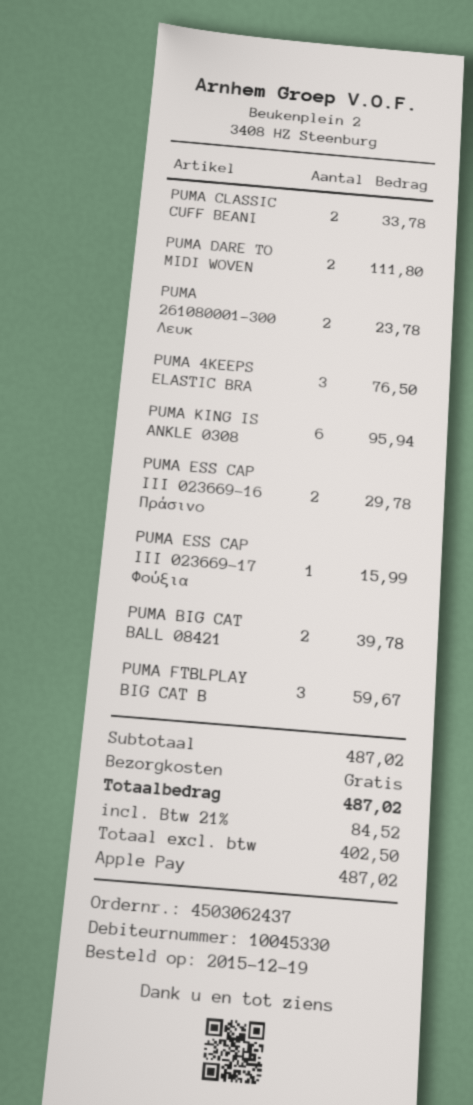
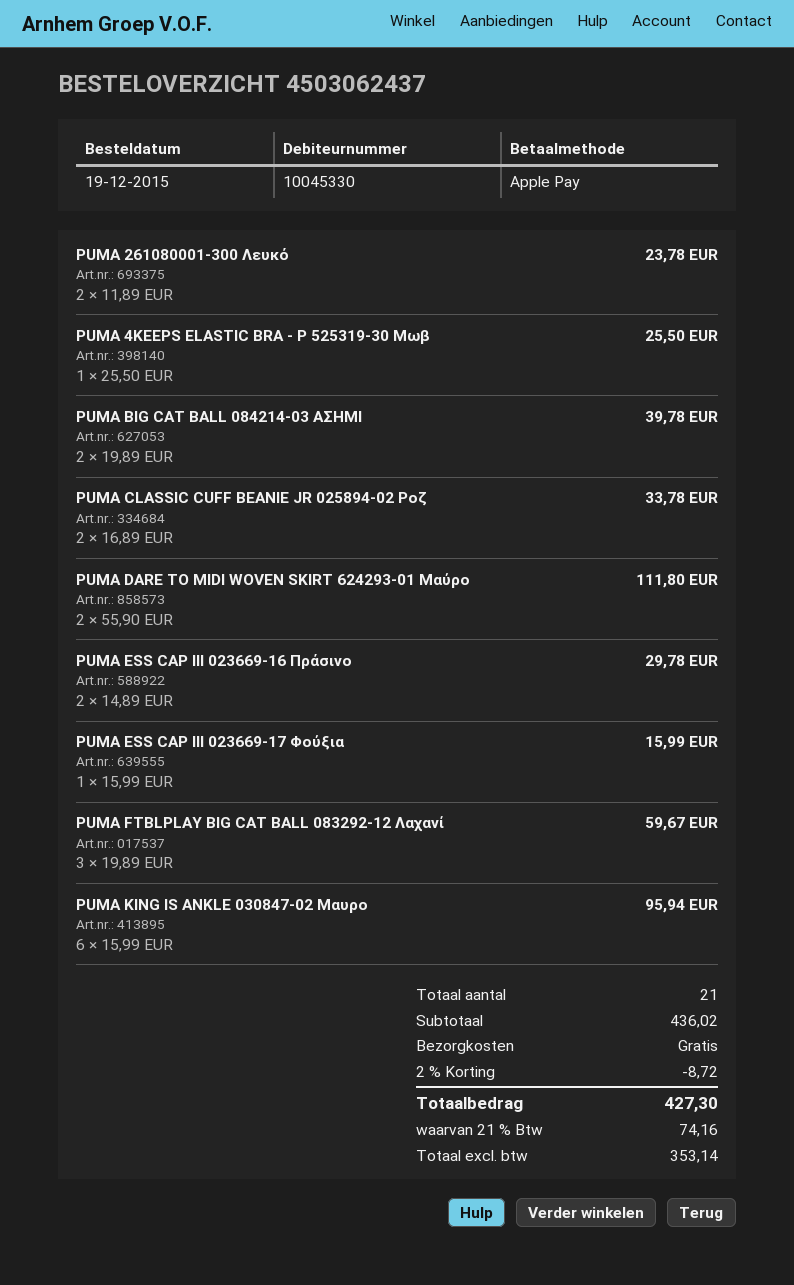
PUMA 4KEEPS ELASTIC BRA: 3 for 76.50 -> 1 for 25.50
subtotal: 487.02 -> 436.02
discount: none -> 2% = 8.72
net: 402.50 -> 353.14
tax: 21% = 84.52 -> 21% = 74.16
total: 487.02 -> 427.30

